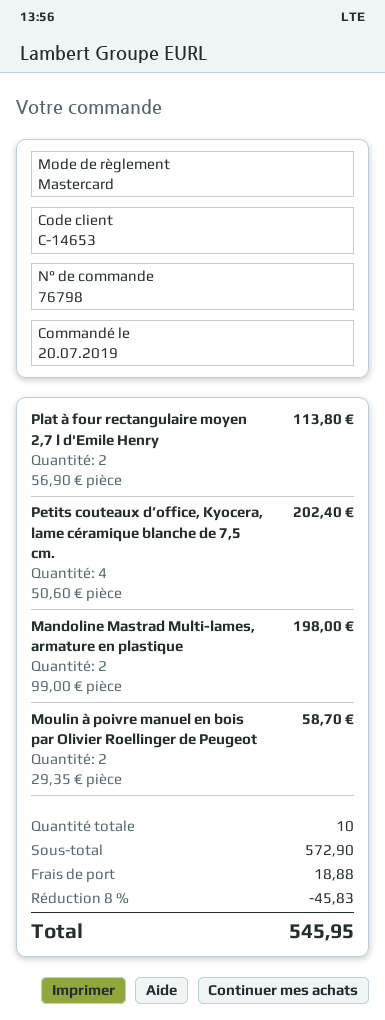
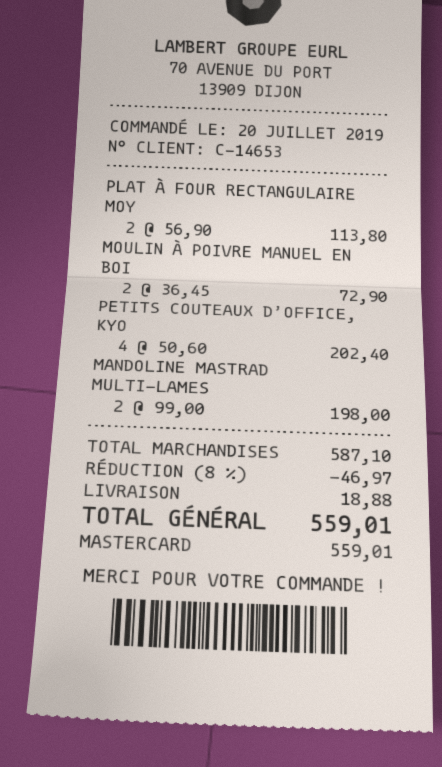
Moulin à poivre manuel en bois par Olivier Roellinger de Peugeot: 2 x 29.35 = 58.70 -> 2 x 36.45 = 72.90
subtotal: 572.90 -> 587.10
discount: 8% = 45.83 -> 8% = 46.97
total: 545.95 -> 559.01

